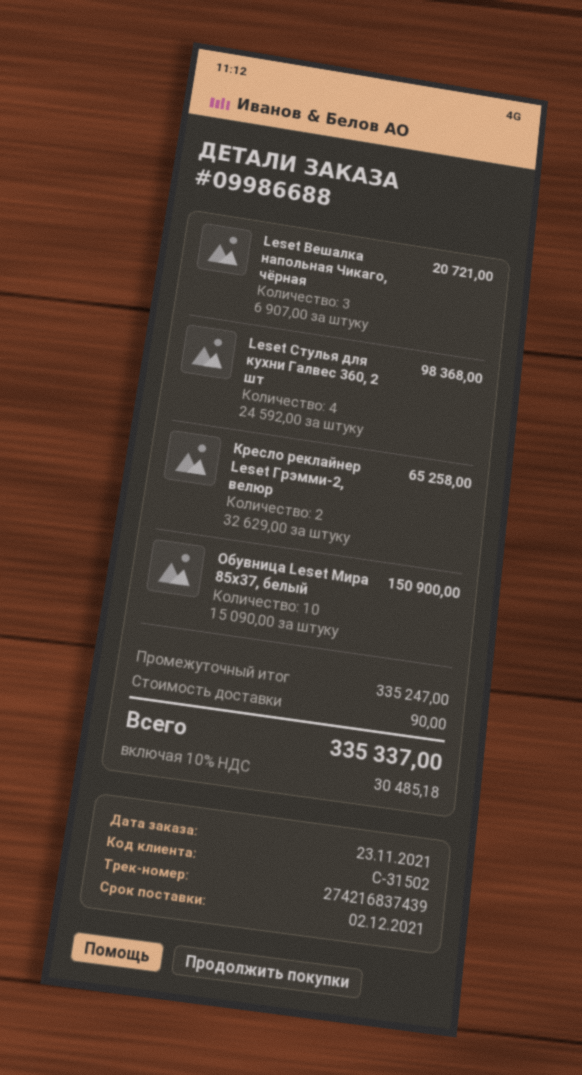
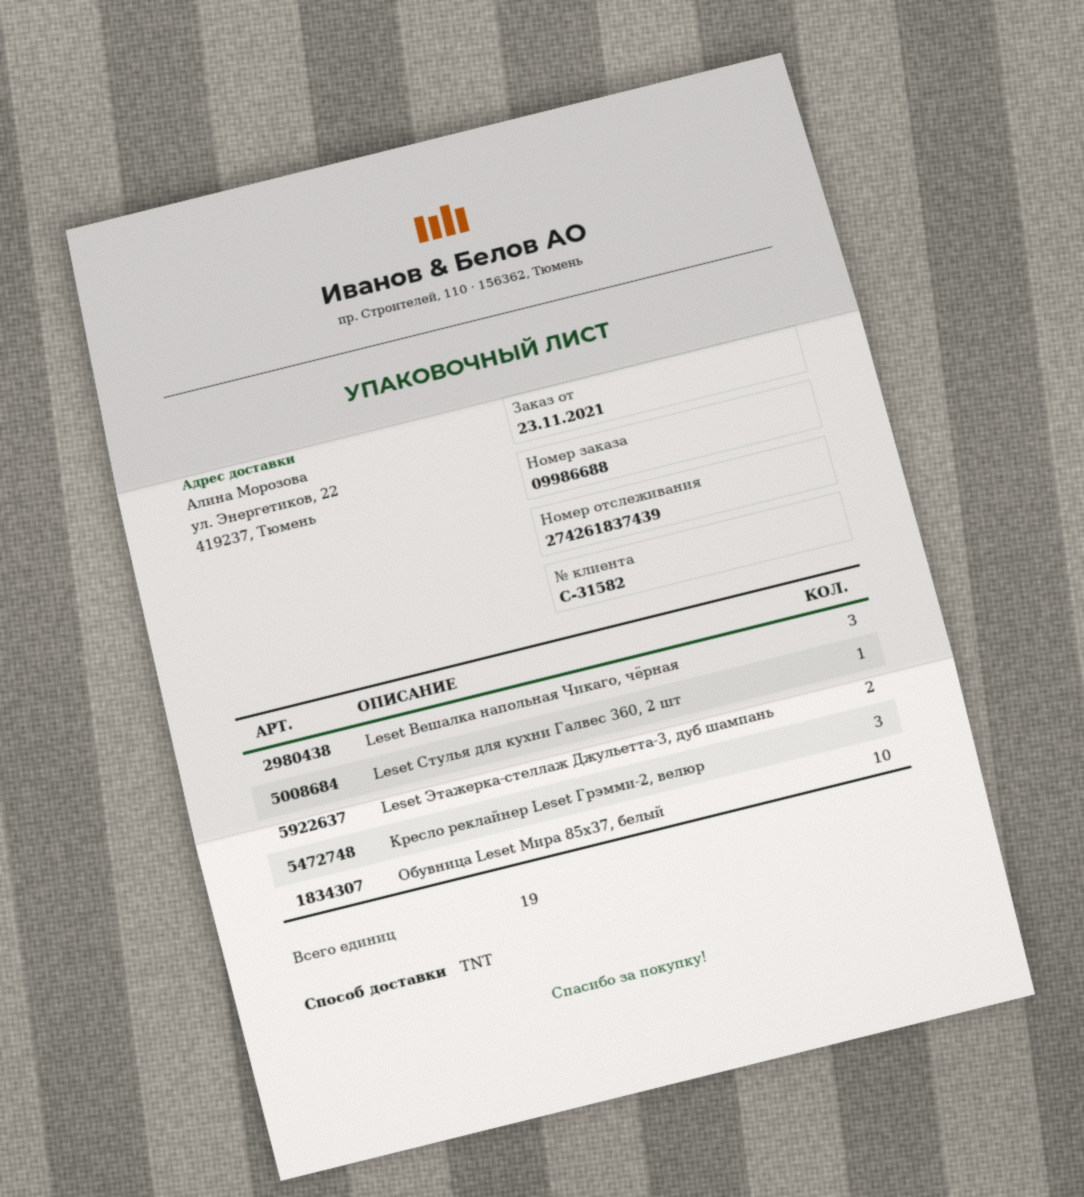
customer number: C-31502 -> C-31582
tracking number: 274216837439 -> 274261837439
Leset Стулья для кухни Галвес 360, 2 шт: 4 -> 1
Кресло реклайнер Leset Грэмми-2, велюр: 2 -> 3
Leset Этажерка-стеллаж Джульетта-3, дуб шампань: none -> 2

